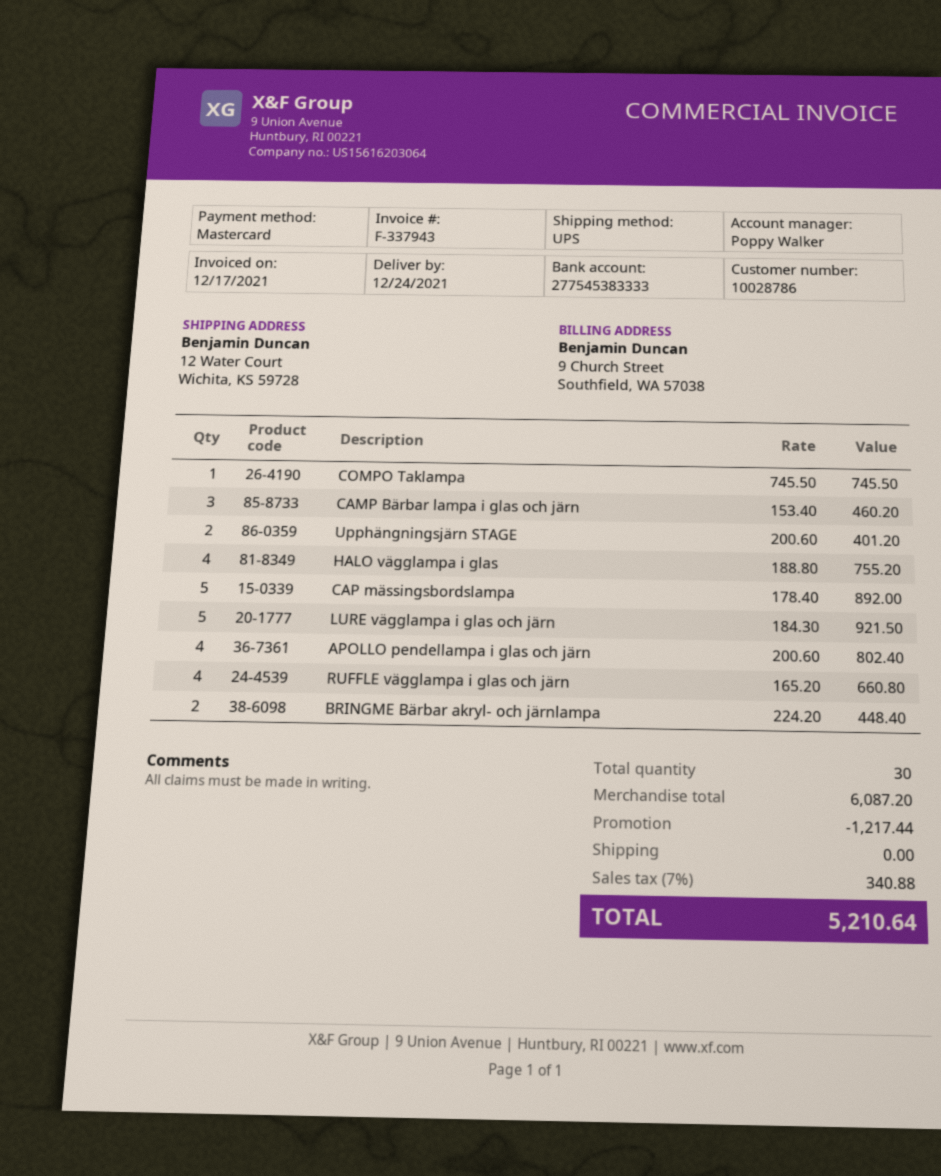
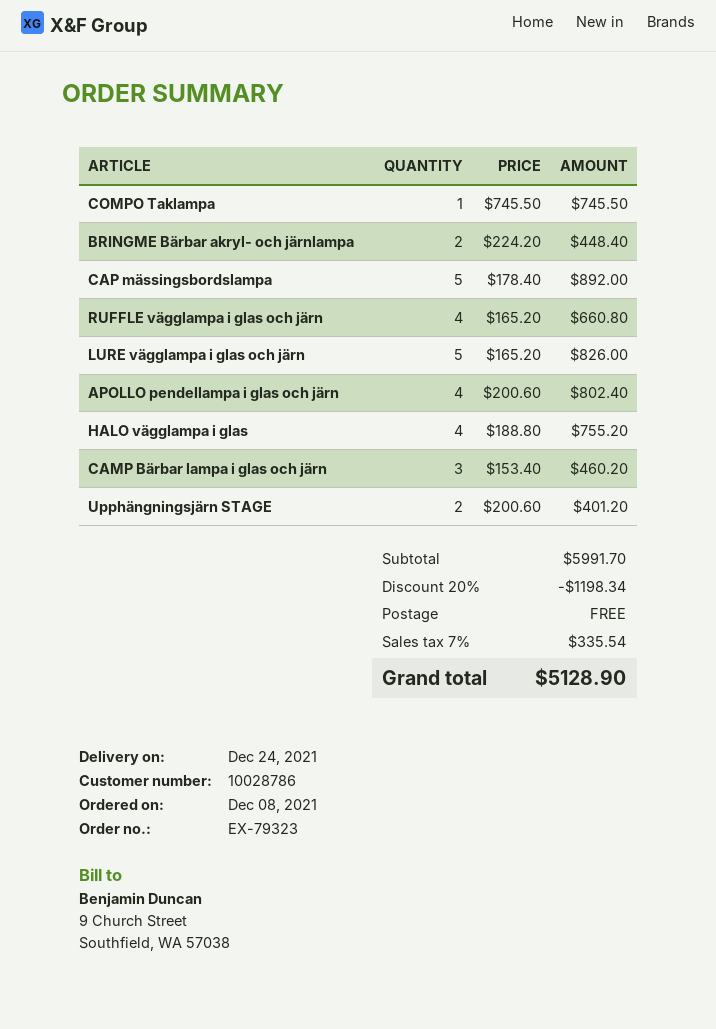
LURE vägglampa i glas och järn: 5 x 184.30 = 921.50 -> 5 x 165.20 = 826.00
subtotal: 6087.20 -> 5991.70
discount: 1217.44 -> 1198.34
tax: 7% = 340.88 -> 7% = 335.54
total: 5210.64 -> 5128.90

